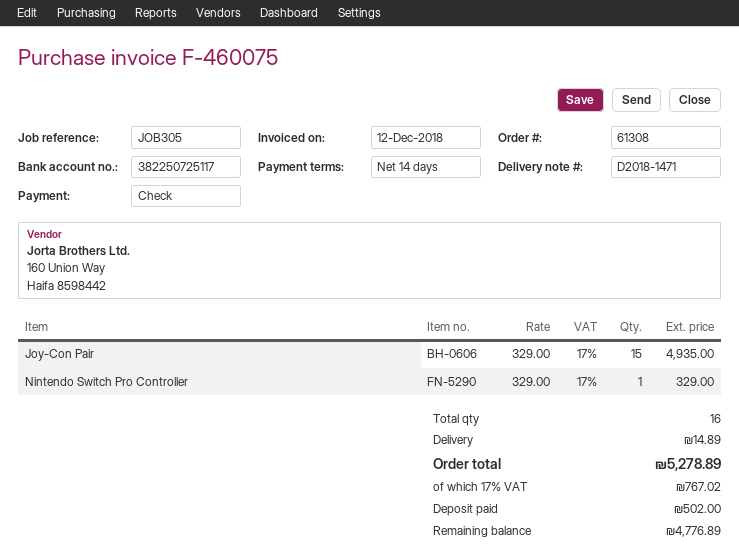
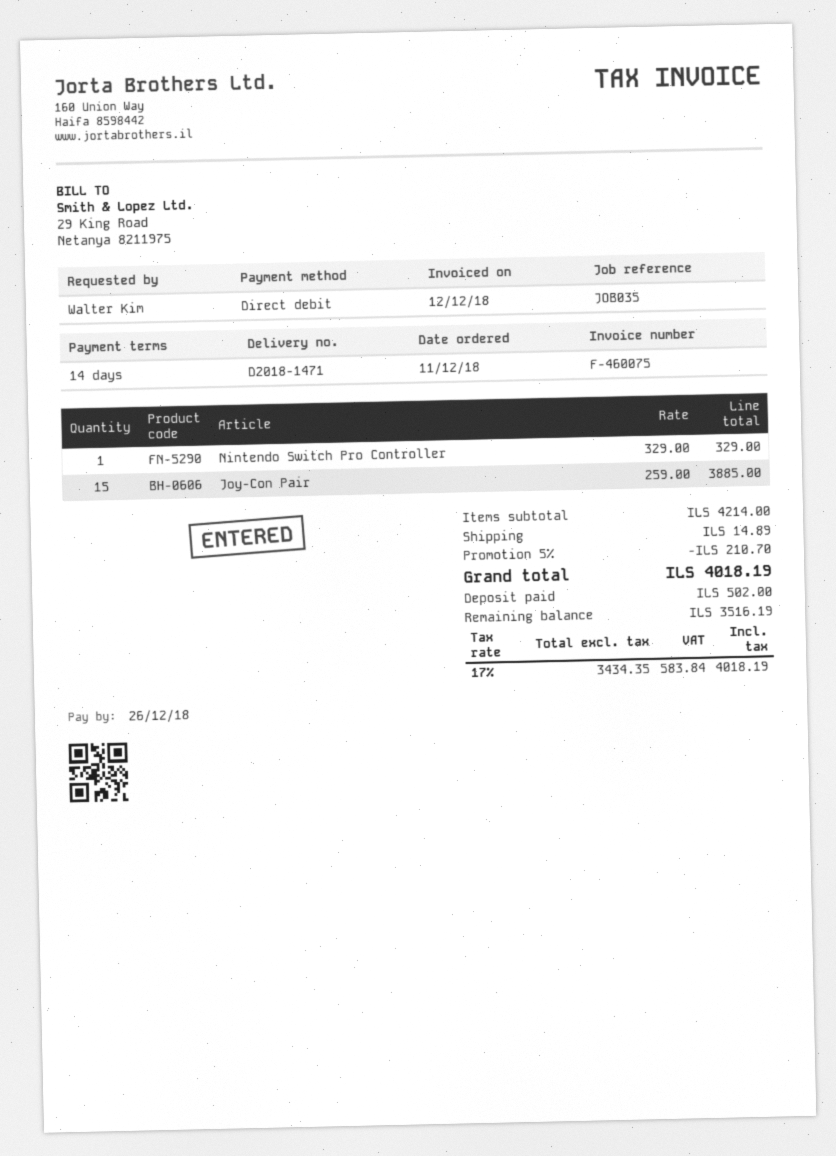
reference: JOB305 -> JOB035
payment method: cheque -> direct debit
Joy-Con Pair: 15 x 329.00 = 4935.00 -> 15 x 259.00 = 3885.00
discount: none -> 5% = 210.70
tax: 17% = 767.02 -> 17% = 583.84
total: 5278.89 -> 4018.19
balance: 4776.89 -> 3516.19

